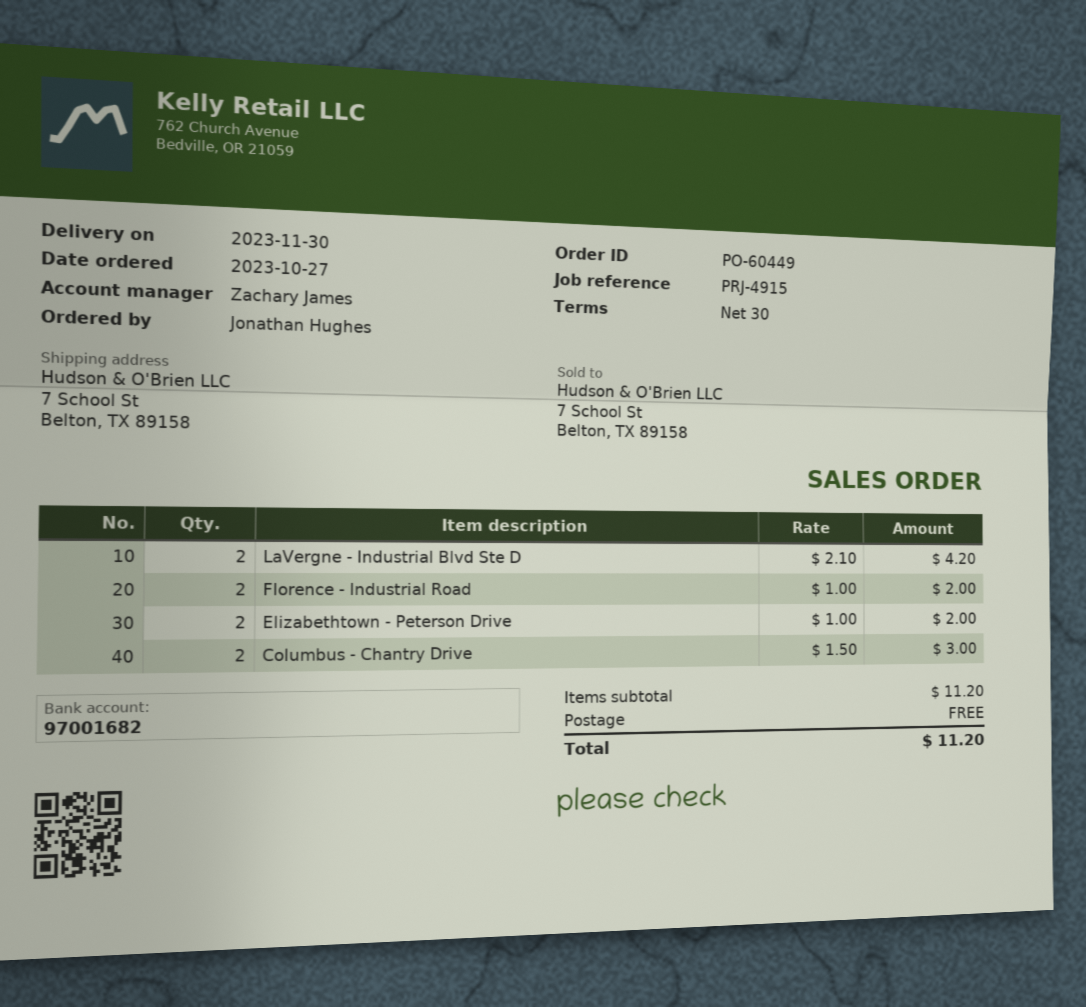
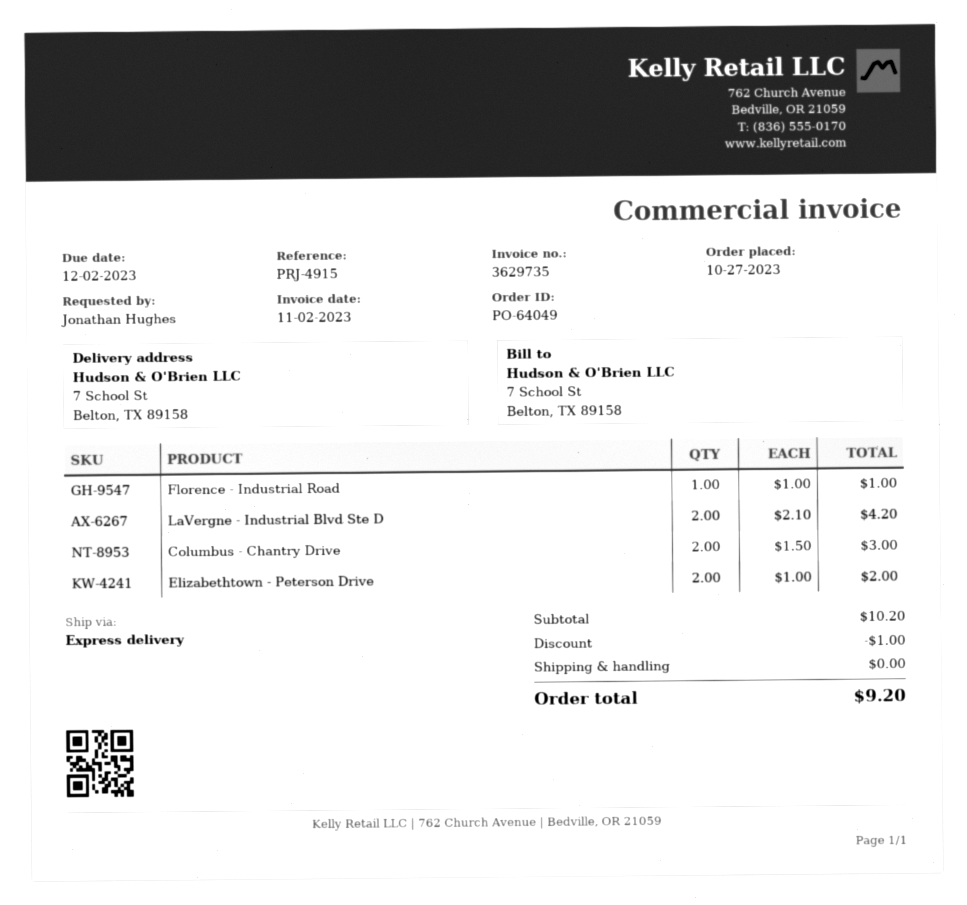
order number: PO-60449 -> PO-64049
Florence - Industrial Road: 2 x 1.00 = 2.00 -> 1 x 1.00 = 1.00
subtotal: 11.20 -> 10.20
discount: none -> 1.00
total: 11.20 -> 9.20

